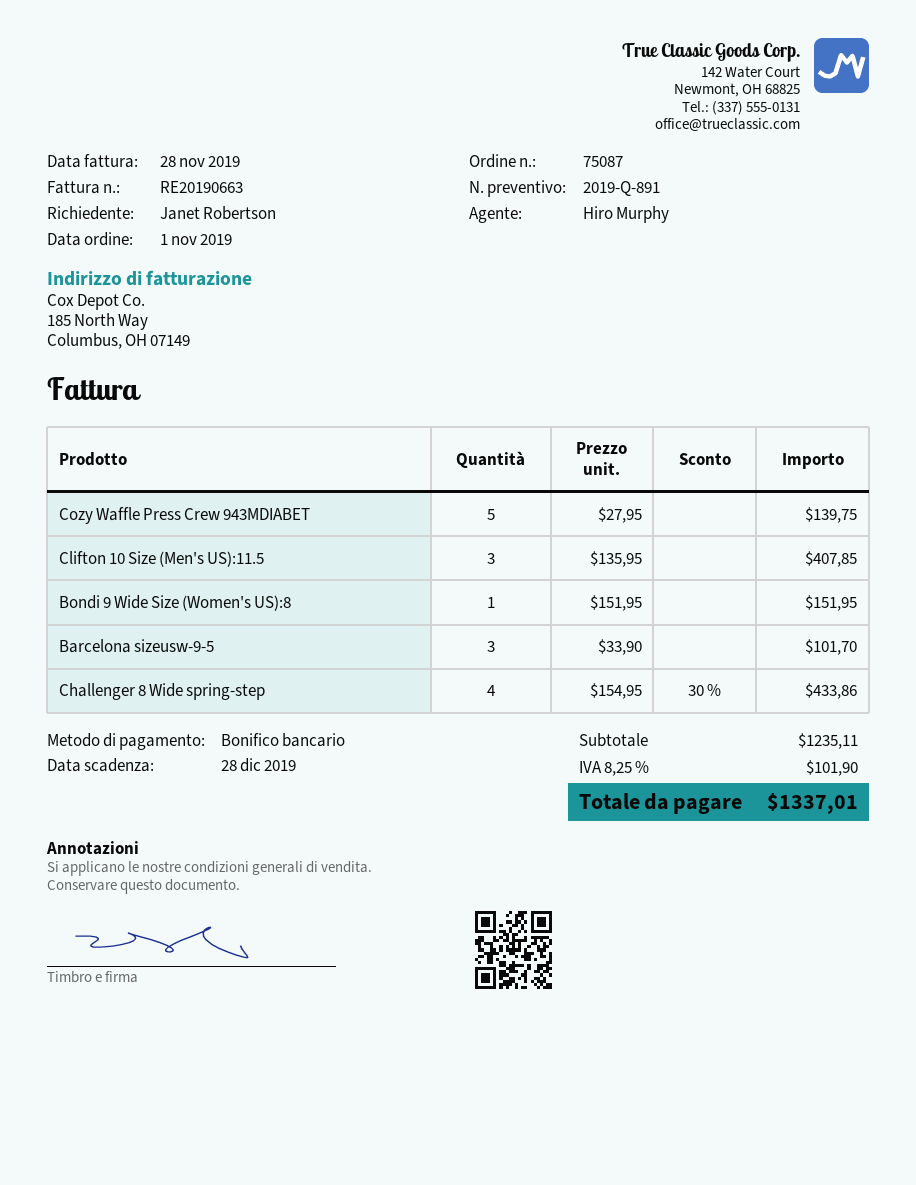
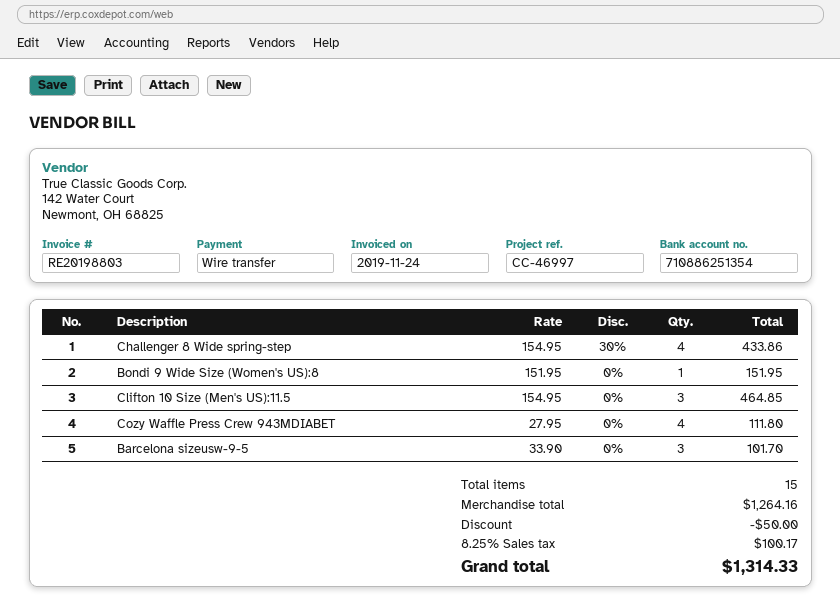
invoice number: RE20190663 -> RE20198803
invoice date: 2019-11-28 -> 2019-11-24
Cozy Waffle Press Crew 943MDIABET: 5 x 27.95 = 139.75 -> 4 x 27.95 = 111.80
Clifton 10 Size (Men's US):11.5: 3 x 135.95 = 407.85 -> 3 x 154.95 = 464.85
subtotal: 1235.11 -> 1264.16
discount: none -> 50.00
tax: 8.25% = 101.90 -> 8.25% = 100.17
total: 1337.01 -> 1314.33

